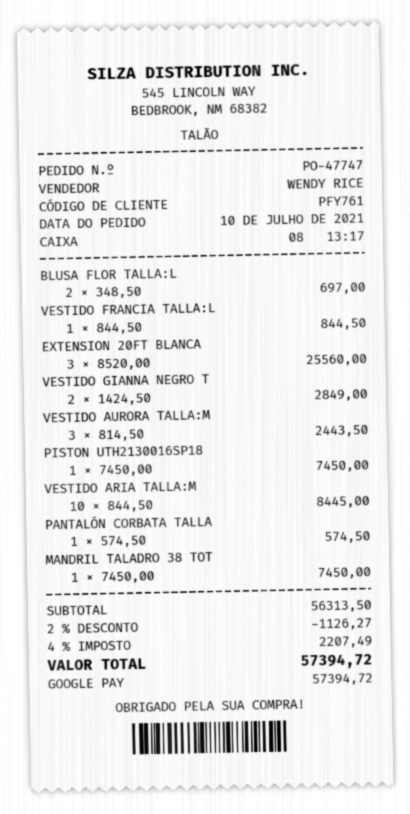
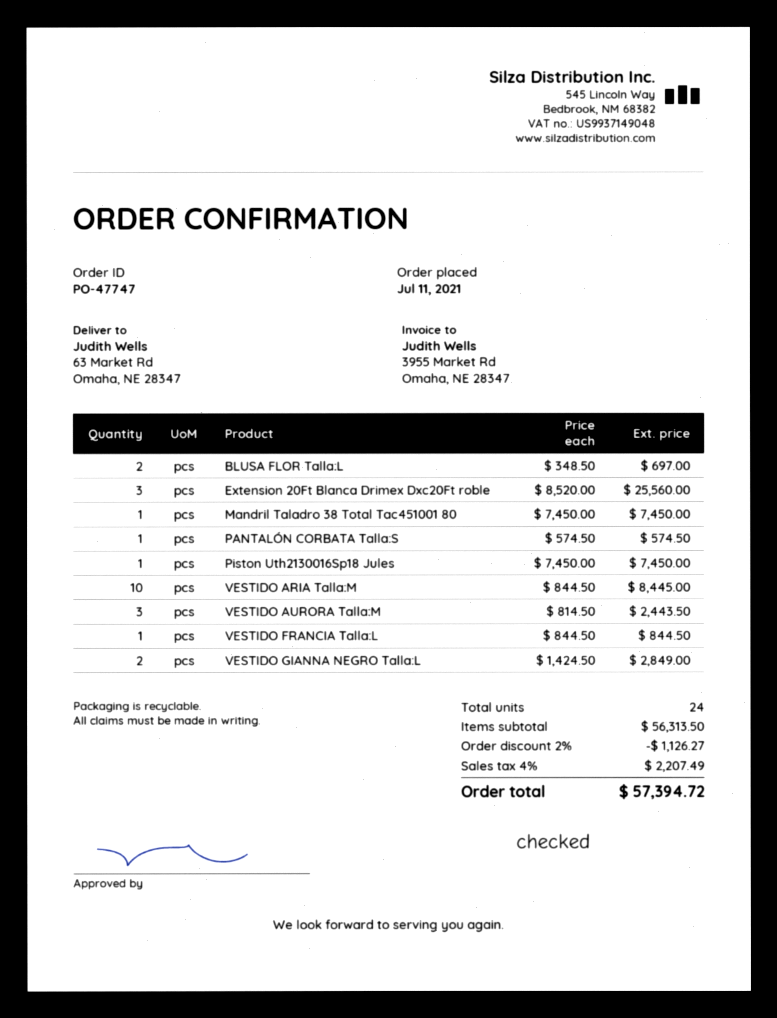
order date: 2021-07-10 -> 2021-07-11

